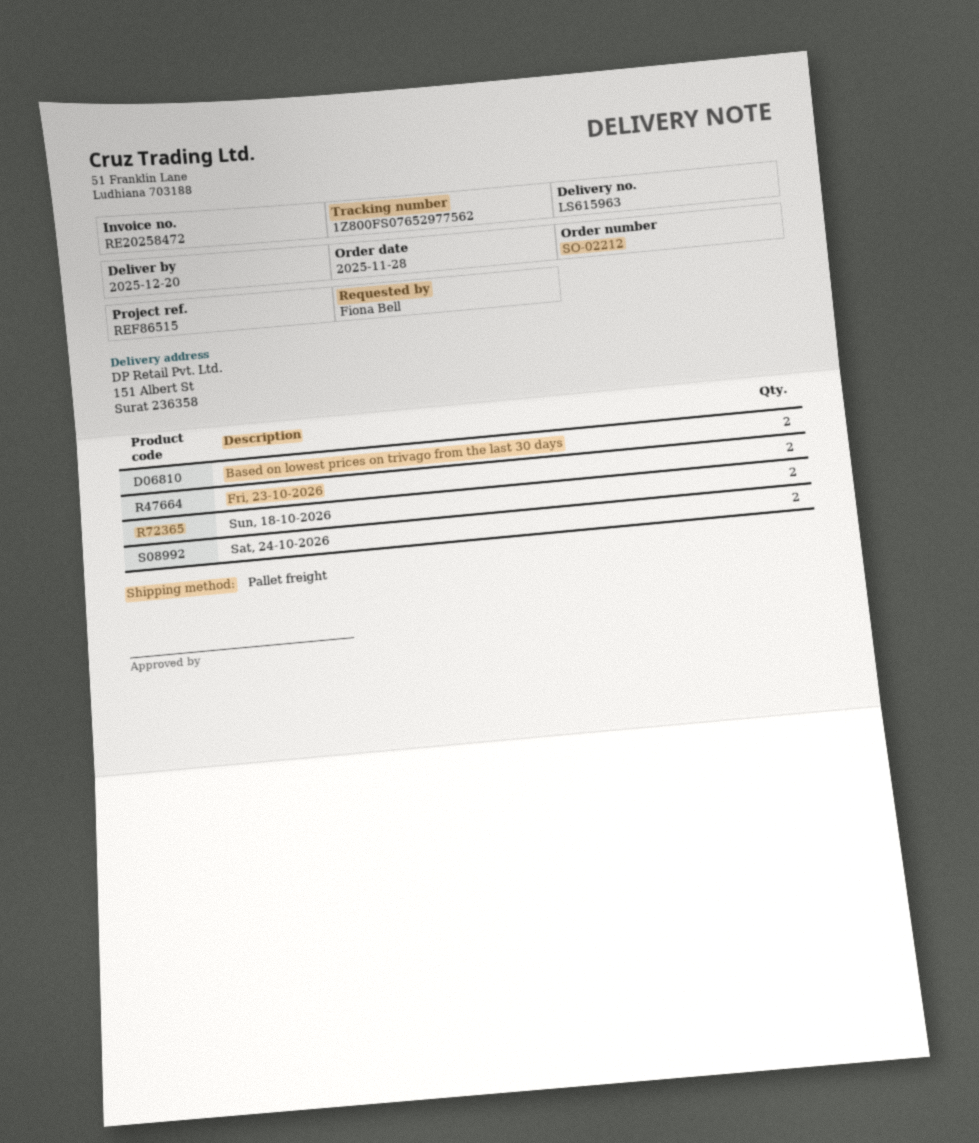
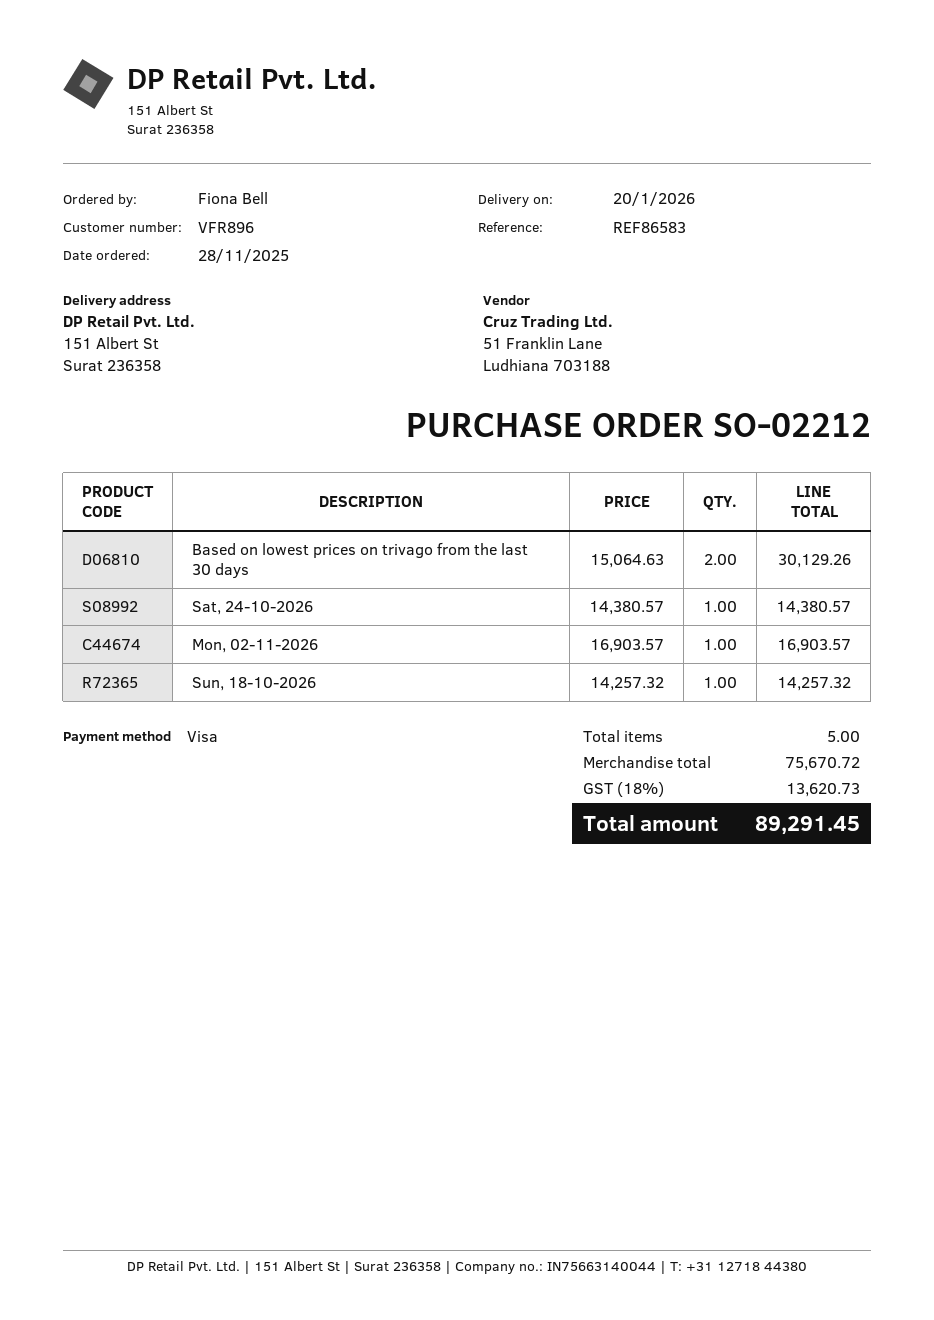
delivery date: 2025-12-20 -> 2026-01-20
reference: REF86515 -> REF86583
Fri, 23-10-2026: 2 -> none
Sun, 18-10-2026: 2 -> 1
Sat, 24-10-2026: 2 -> 1
Mon, 02-11-2026: none -> 1

